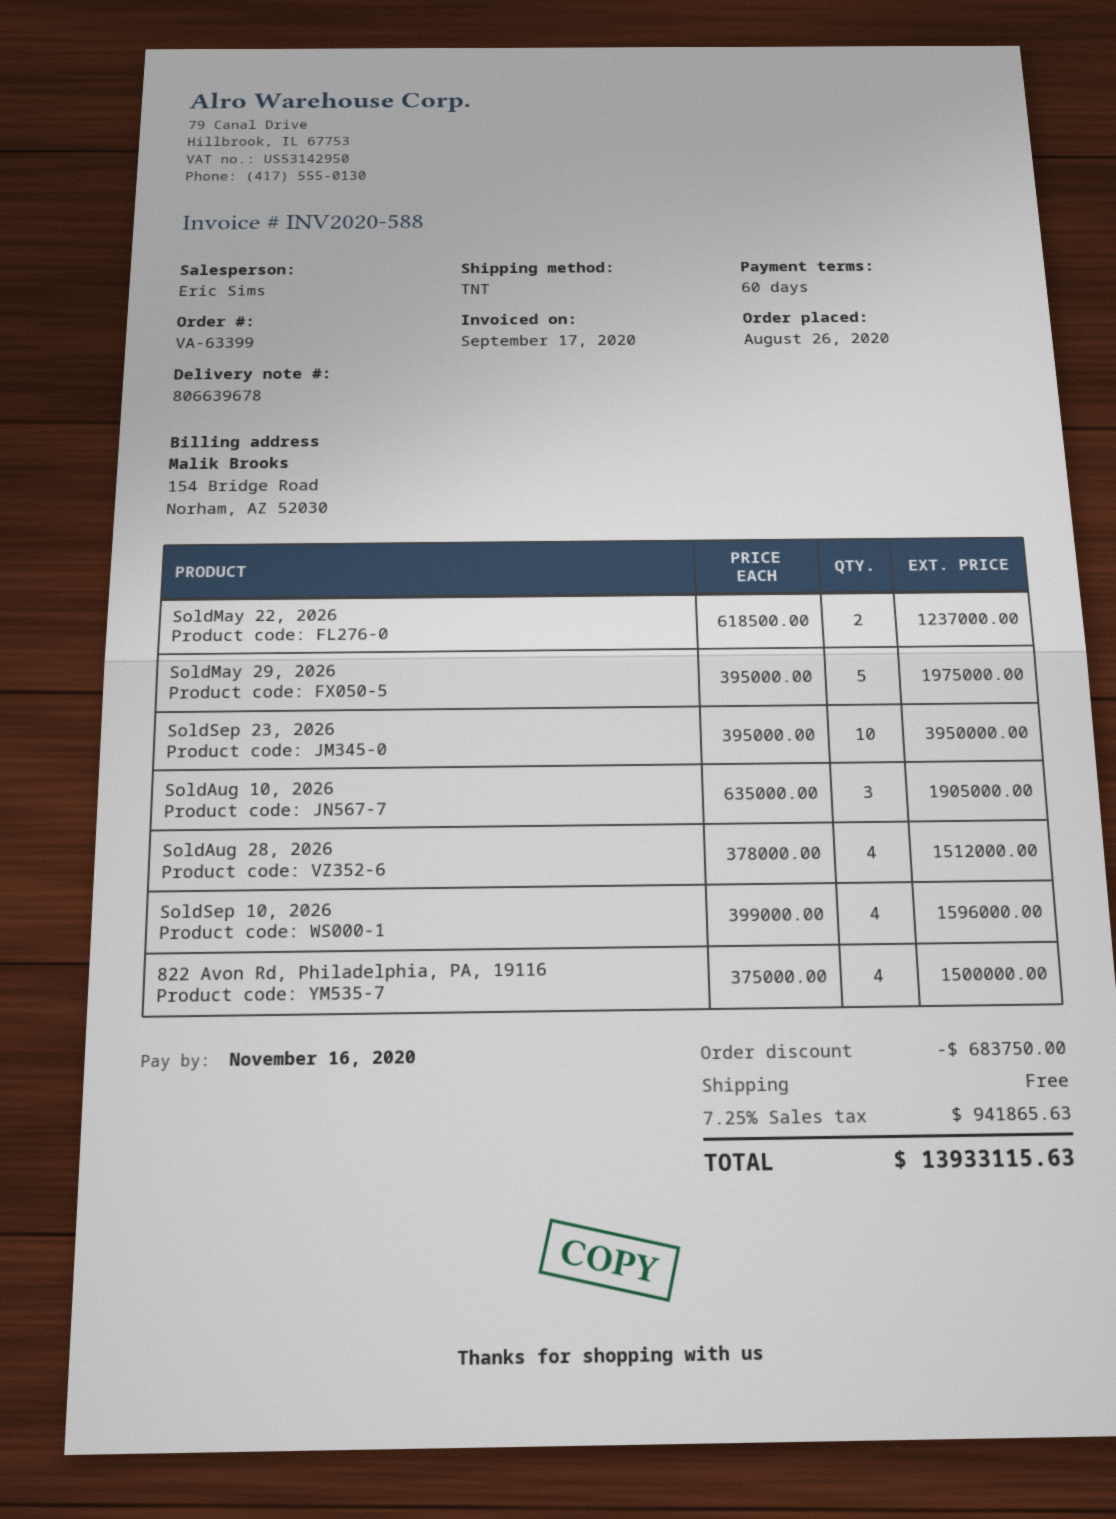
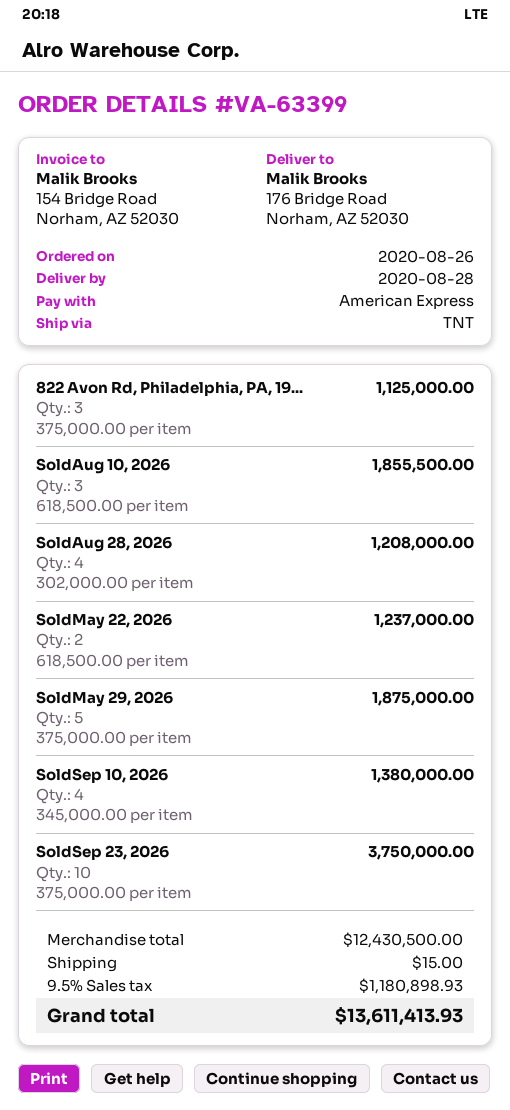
SoldMay 29, 2026: 5 x 395000.00 = 1975000.00 -> 5 x 375000.00 = 1875000.00
SoldSep 23, 2026: 10 x 395000.00 = 3950000.00 -> 10 x 375000.00 = 3750000.00
SoldAug 10, 2026: 3 x 635000.00 = 1905000.00 -> 3 x 618500.00 = 1855500.00
SoldAug 28, 2026: 4 x 378000.00 = 1512000.00 -> 4 x 302000.00 = 1208000.00
SoldSep 10, 2026: 4 x 399000.00 = 1596000.00 -> 4 x 345000.00 = 1380000.00
822 Avon Rd, Philadelphia, PA, 19116: 4 x 375000.00 = 1500000.00 -> 3 x 375000.00 = 1125000.00
discount: 683750.00 -> none
shipping: 0.00 -> 15.00
tax: 7.25% = 941865.63 -> 9.5% = 1180898.93
total: 13933115.63 -> 13611413.93

